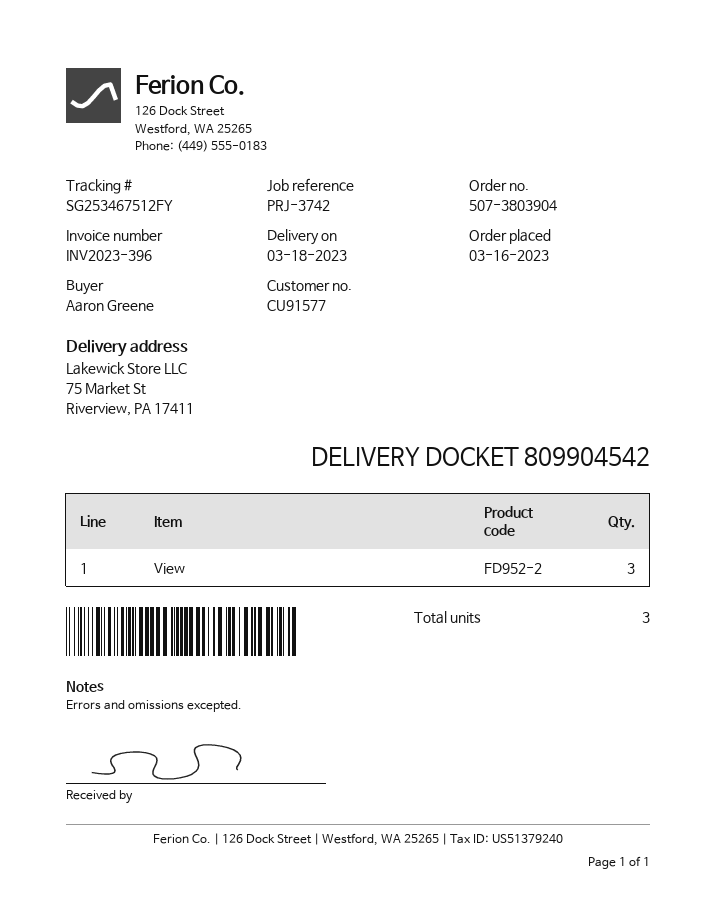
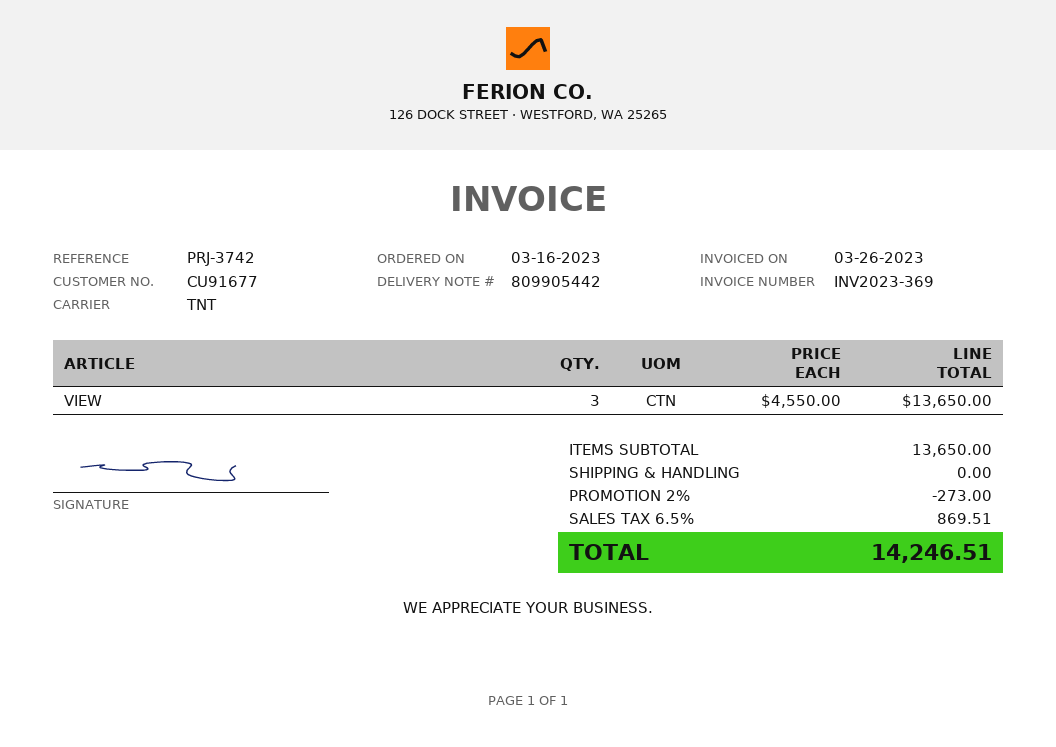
delivery note number: 809904542 -> 809905442
invoice number: INV2023-396 -> INV2023-369
customer number: CU91577 -> CU91677

